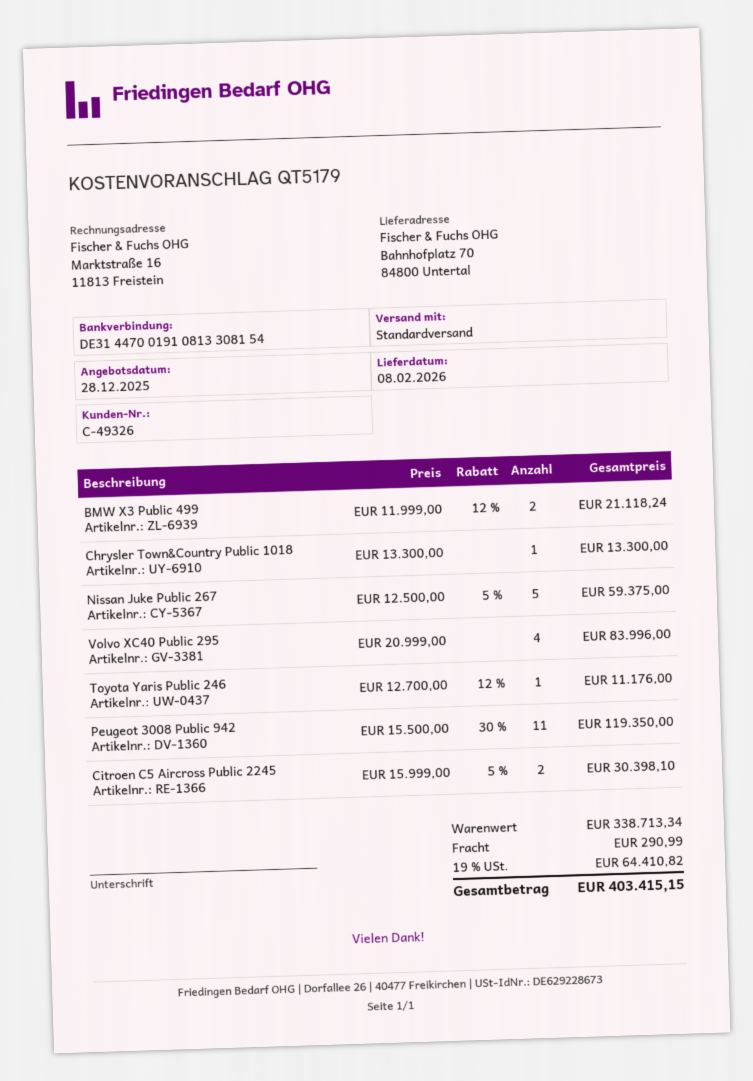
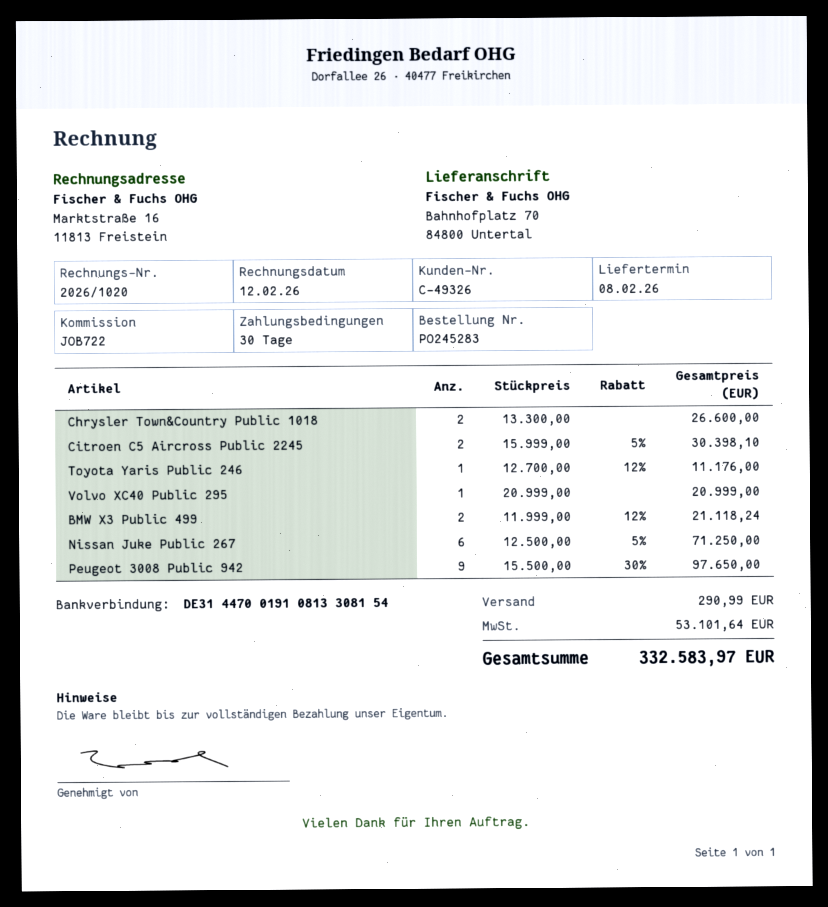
Chrysler Town&Country Public 1018: 1 x 13300.00 = 13300.00 -> 2 x 13300.00 = 26600.00
Nissan Juke Public 267: 5 x 12500.00 - 5% = 59375.00 -> 6 x 12500.00 - 5% = 71250.00
Volvo XC40 Public 295: 4 x 20999.00 = 83996.00 -> 1 x 20999.00 = 20999.00
Peugeot 3008 Public 942: 11 x 15500.00 - 30% = 119350.00 -> 9 x 15500.00 - 30% = 97650.00
tax: 64410.82 -> 53101.64
total: 403415.15 -> 332583.97

